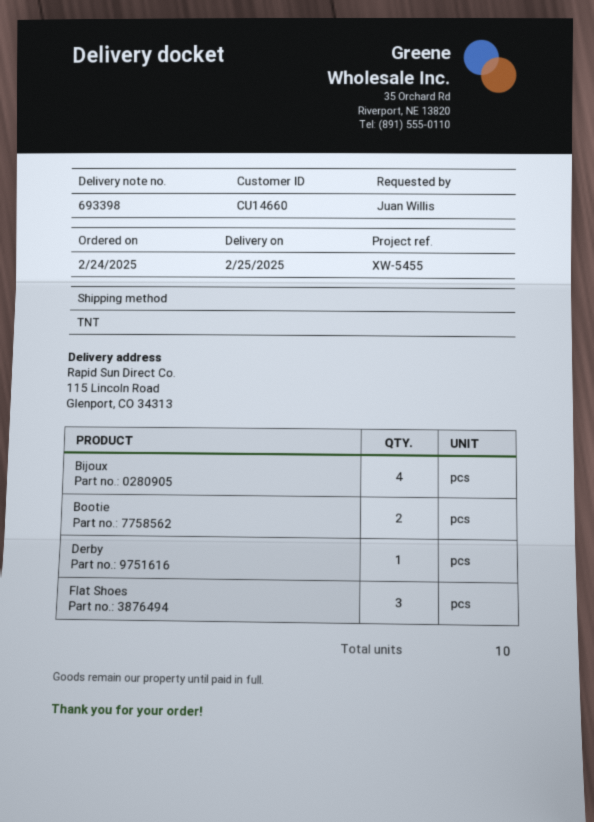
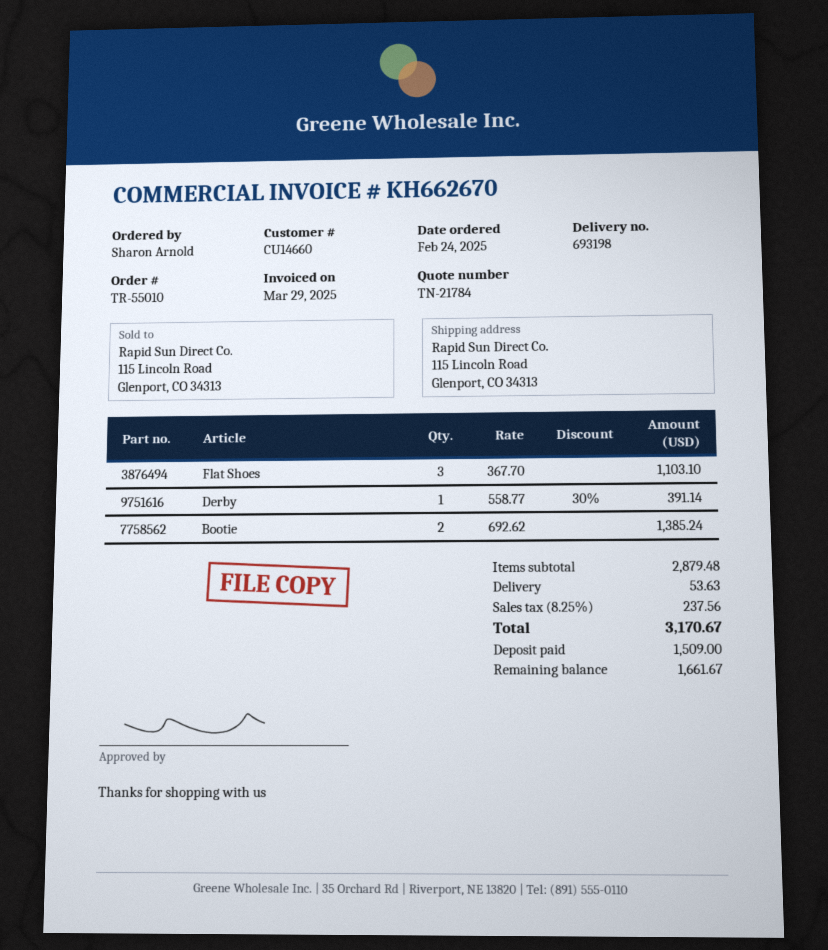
delivery note number: 693398 -> 693198
ordered by: Juan Willis -> Sharon Arnold
Bijoux: 4 -> none

